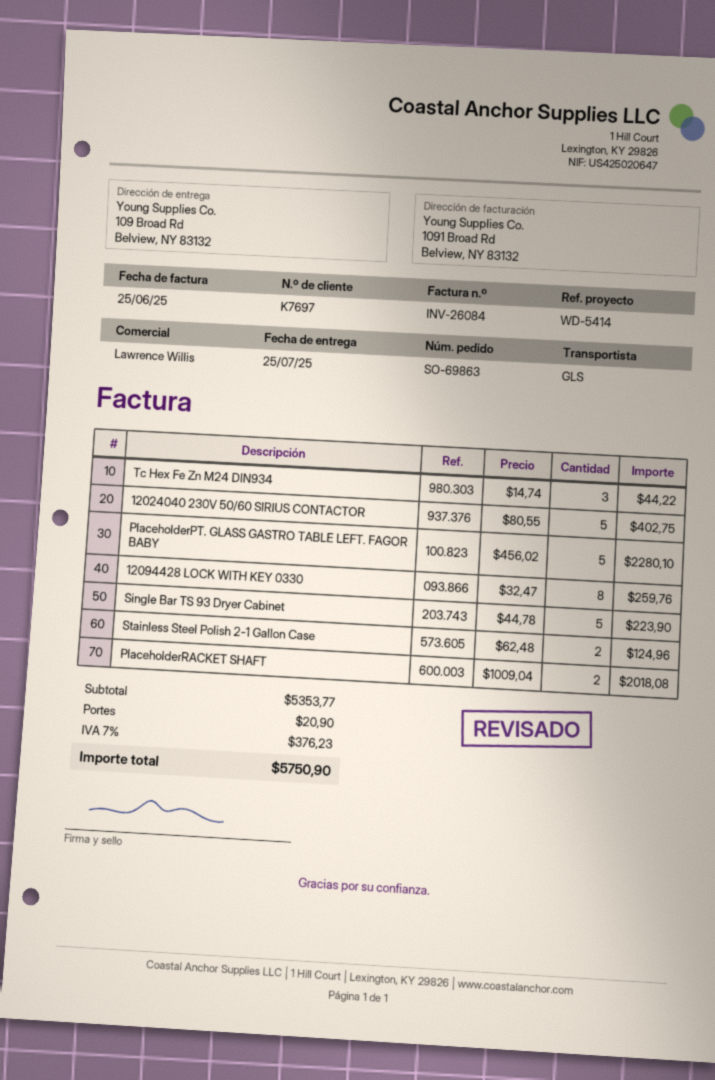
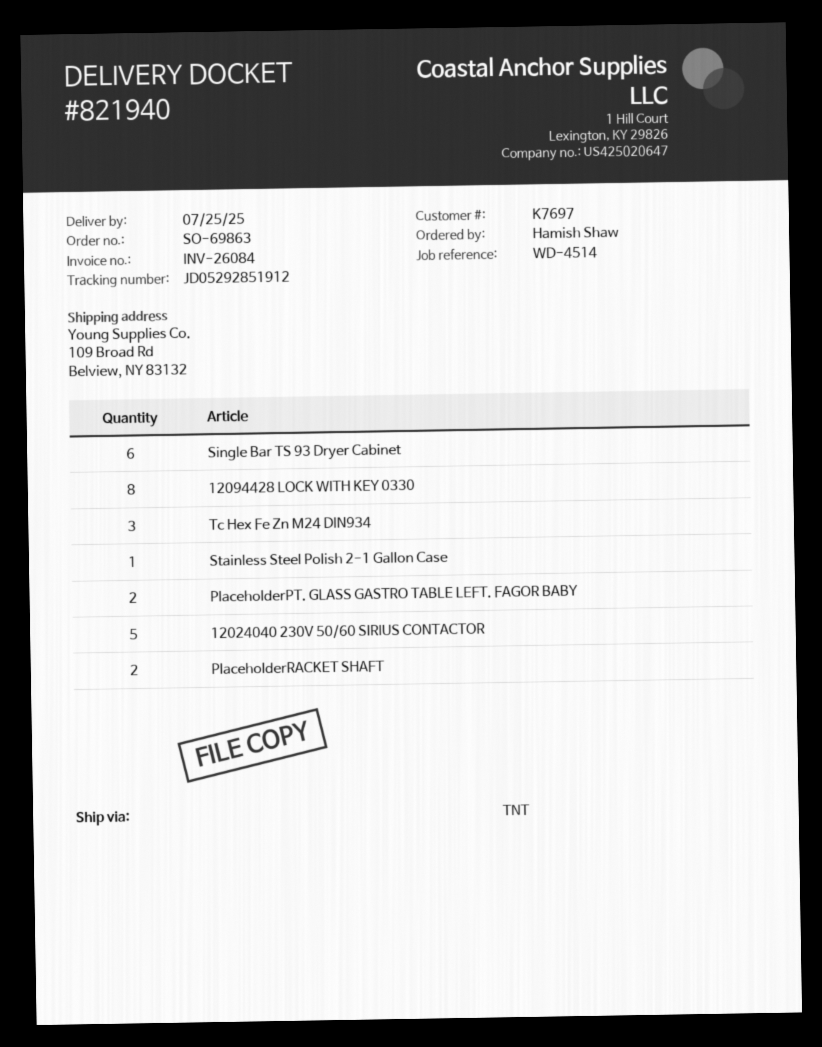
reference: WD-5414 -> WD-4514
shipping method: GLS -> TNT
PlaceholderPT. GLASS GASTRO TABLE LEFT. FAGOR BABY: 5 -> 2
Single Bar TS 93 Dryer Cabinet: 5 -> 6
Stainless Steel Polish 2-1 Gallon Case: 2 -> 1

